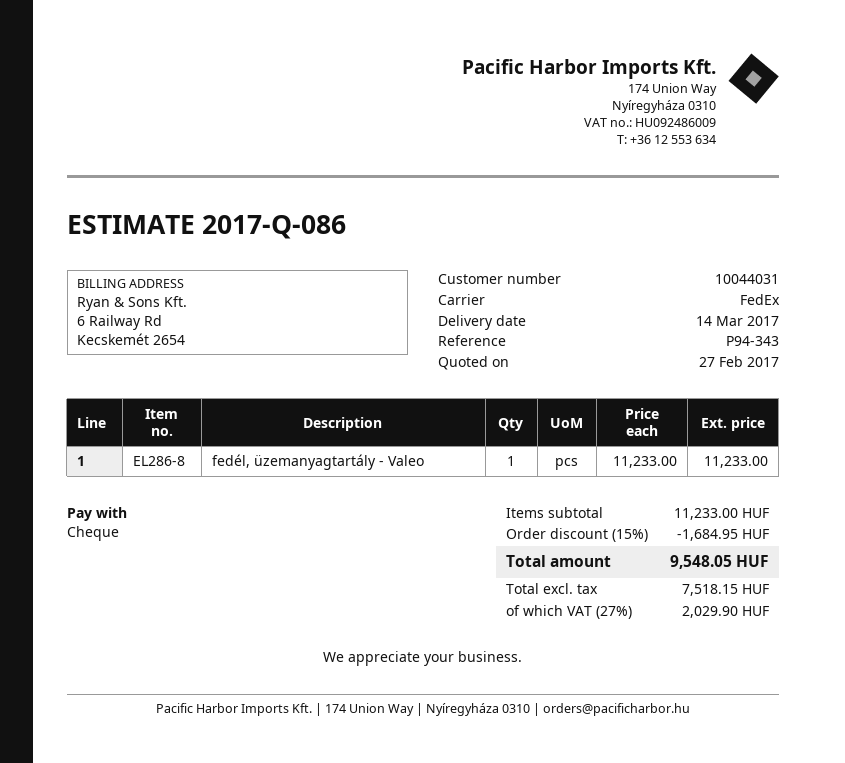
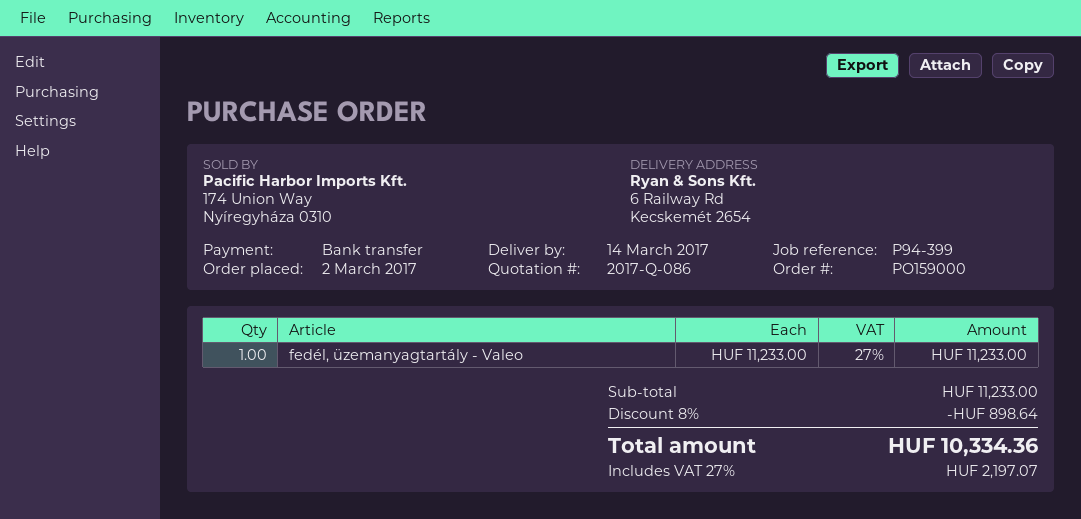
reference: P94-343 -> P94-399
payment method: cheque -> bank transfer
discount: 15% = 1684.95 -> 8% = 898.64
tax: 27% = 2029.90 -> 27% = 2197.07
total: 9548.05 -> 10334.36

